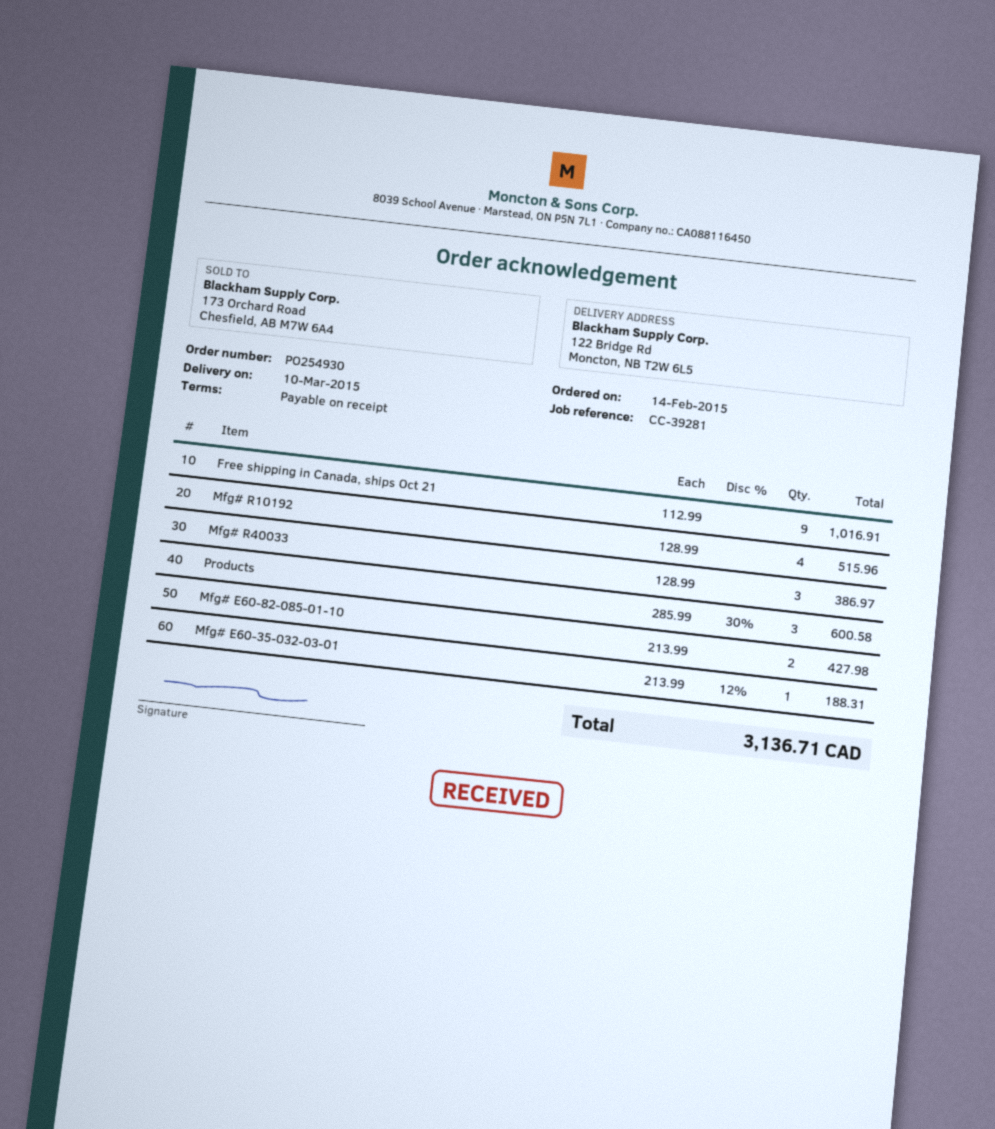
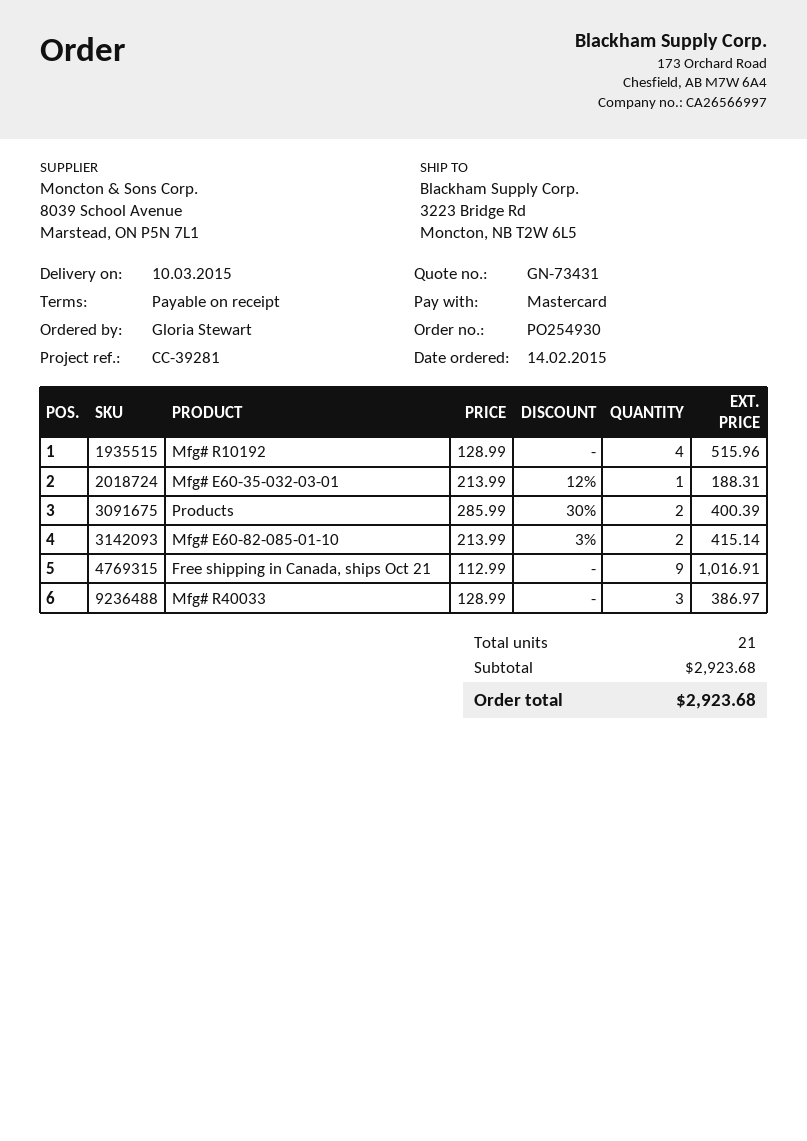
ship to: 122 Bridge Rd, Moncton, NB T2W 6L5 -> 3223 Bridge Rd, Moncton, NB T2W 6L5
Products: 3 x 285.99 - 30% = 600.58 -> 2 x 285.99 - 30% = 400.39
Mfg# E60-82-085-01-10: 2 x 213.99 = 427.98 -> 2 x 213.99 - 3% = 415.14
total: 3136.71 -> 2923.68

